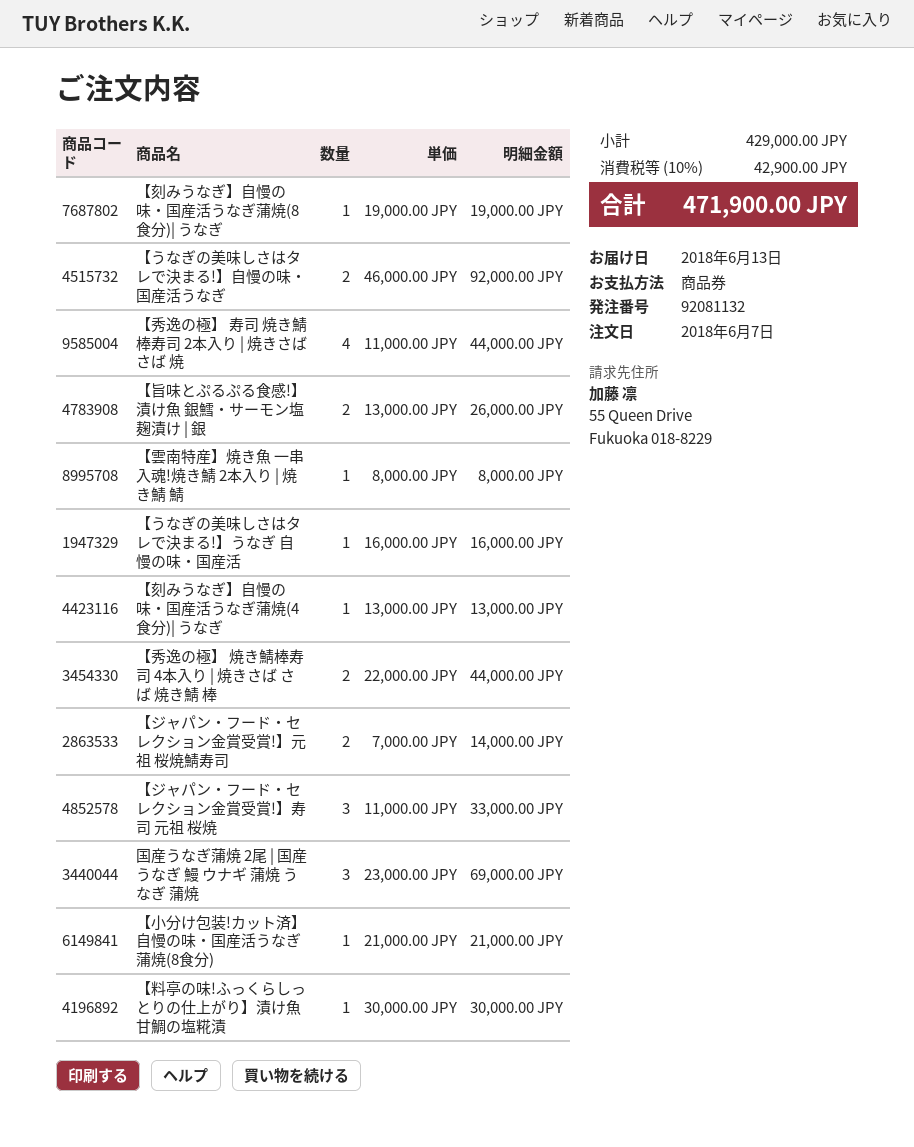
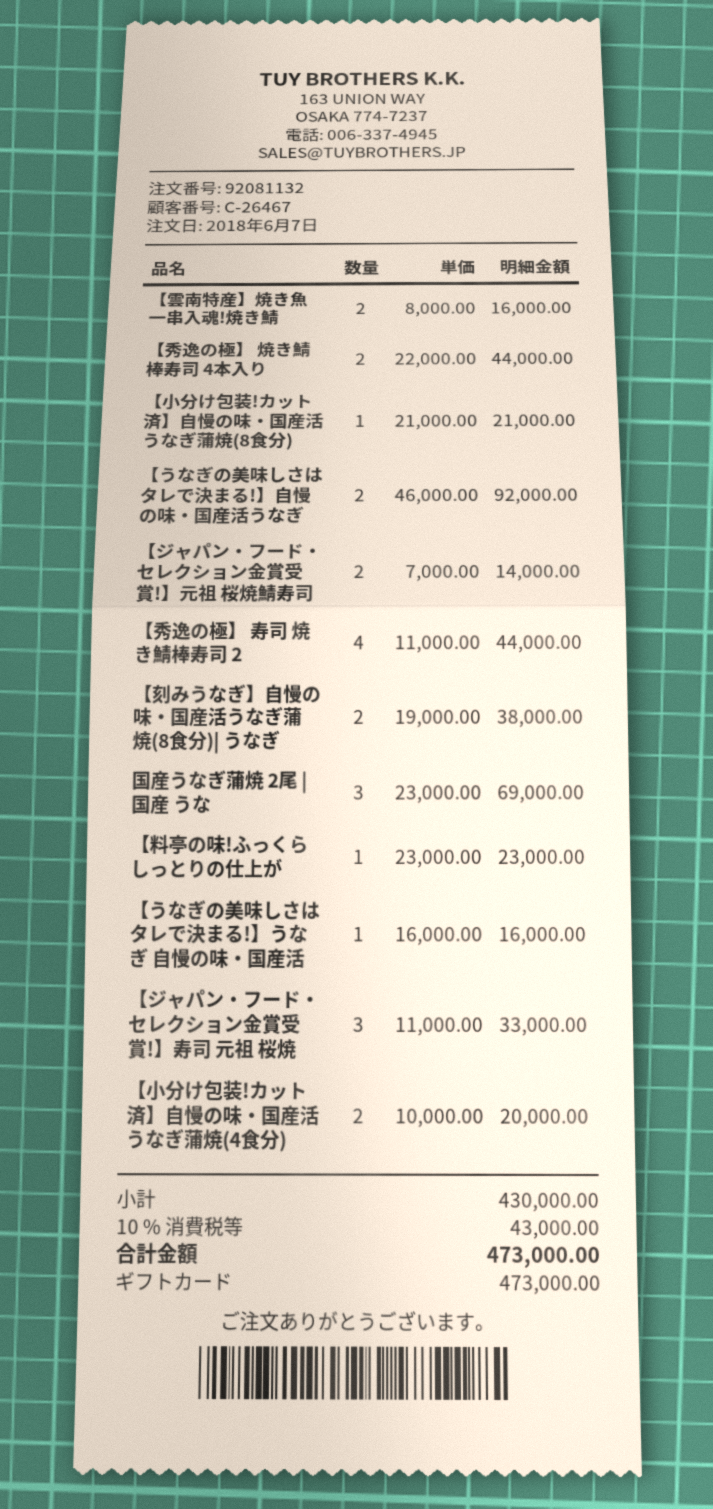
【刻みうなぎ】自慢の味・国産活うなぎ蒲焼(8食分)| うなぎ: 1 x 19000.00 = 19000.00 -> 2 x 19000.00 = 38000.00
【旨味とぷるぷる食感!】漬け魚 銀鱈・サーモン塩麹漬け | 銀: 2 x 13000.00 = 26000.00 -> none
【雲南特産】焼き魚 一串入魂!焼き鯖 2本入り | 焼き鯖 鯖: 1 x 8000.00 = 8000.00 -> 2 x 8000.00 = 16000.00
【刻みうなぎ】自慢の味・国産活うなぎ蒲焼(4食分)| うなぎ: 1 x 13000.00 = 13000.00 -> none
【料亭の味!ふっくらしっとりの仕上がり】漬け魚 甘鯛の塩糀漬: 1 x 30000.00 = 30000.00 -> 1 x 23000.00 = 23000.00
【小分け包装!カット済】自慢の味・国産活うなぎ蒲焼(4食分): none -> 2 x 10000.00 = 20000.00
subtotal: 429000.00 -> 430000.00
tax: 10% = 42900.00 -> 10% = 43000.00
total: 471900.00 -> 473000.00

